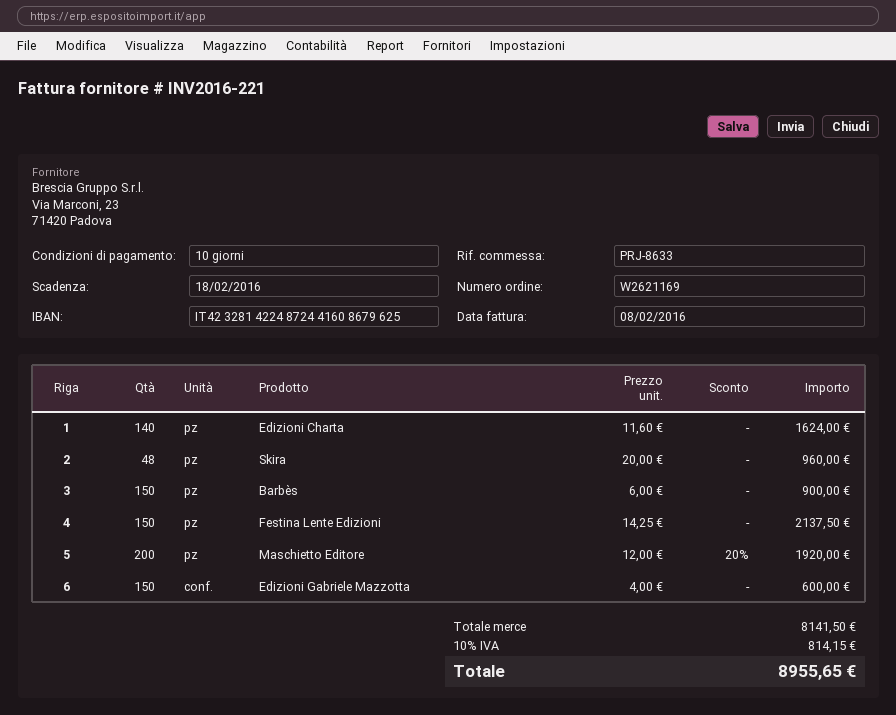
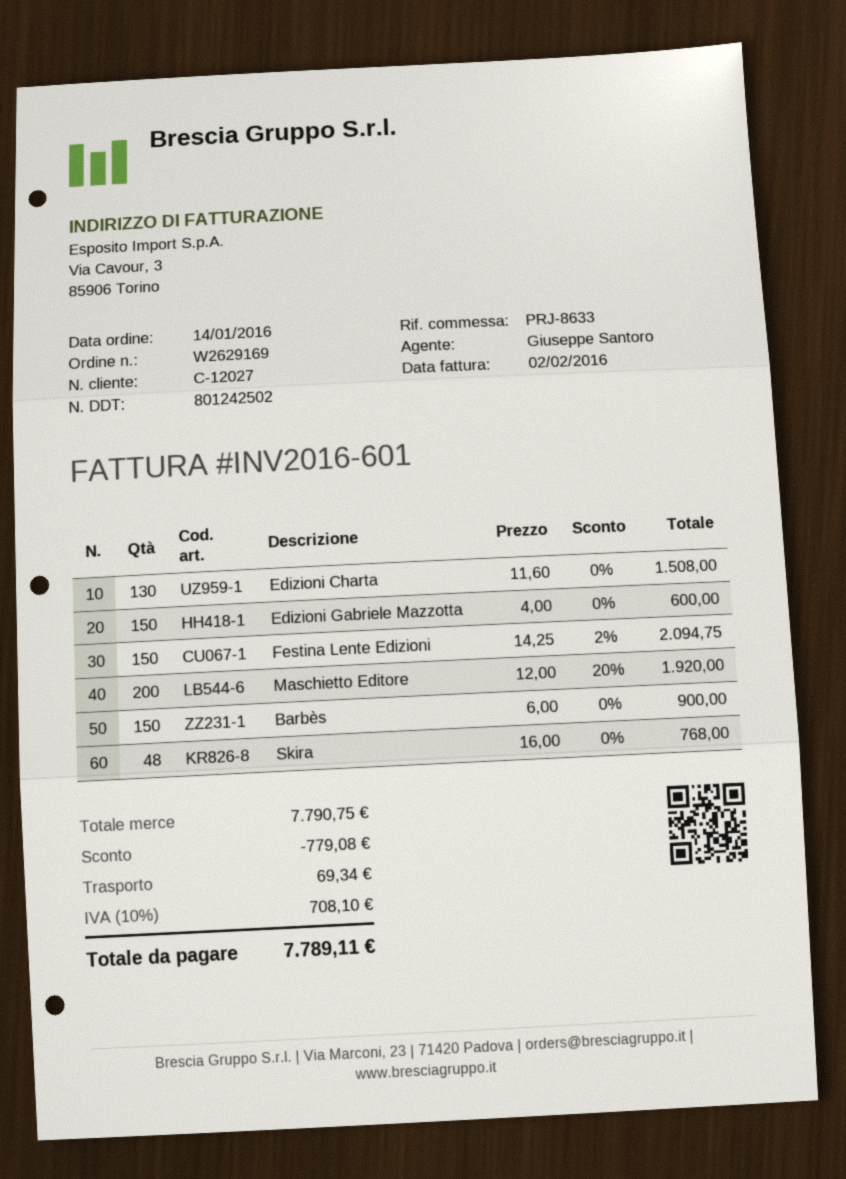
order number: W2621169 -> W2629169
invoice number: INV2016-221 -> INV2016-601
invoice date: 2016-02-08 -> 2016-02-02
Edizioni Charta: 140 x 11.60 = 1624.00 -> 130 x 11.60 = 1508.00
Skira: 48 x 20.00 = 960.00 -> 48 x 16.00 = 768.00
Festina Lente Edizioni: 150 x 14.25 = 2137.50 -> 150 x 14.25 - 2% = 2094.75
subtotal: 8141.50 -> 7790.75
discount: none -> 779.08
shipping: none -> 69.34
tax: 10% = 814.15 -> 10% = 708.10
total: 8955.65 -> 7789.11

